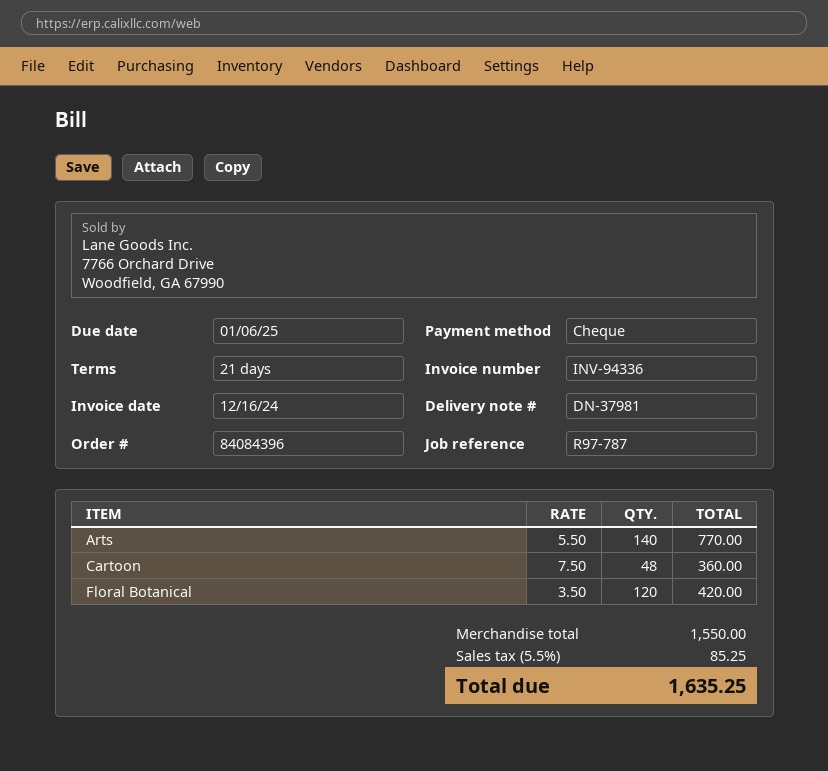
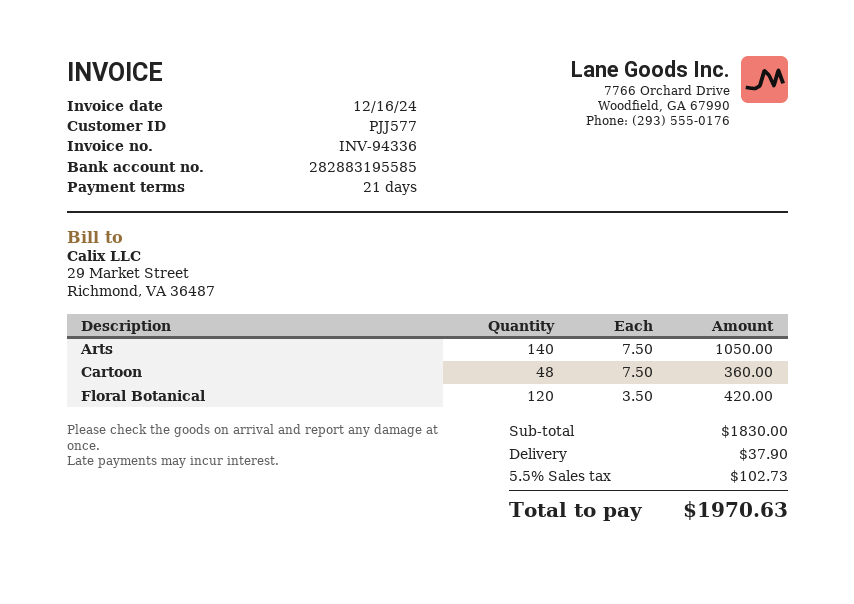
Arts: 140 x 5.50 = 770.00 -> 140 x 7.50 = 1050.00
subtotal: 1550.00 -> 1830.00
shipping: none -> 37.90
tax: 5.5% = 85.25 -> 5.5% = 102.73
total: 1635.25 -> 1970.63

